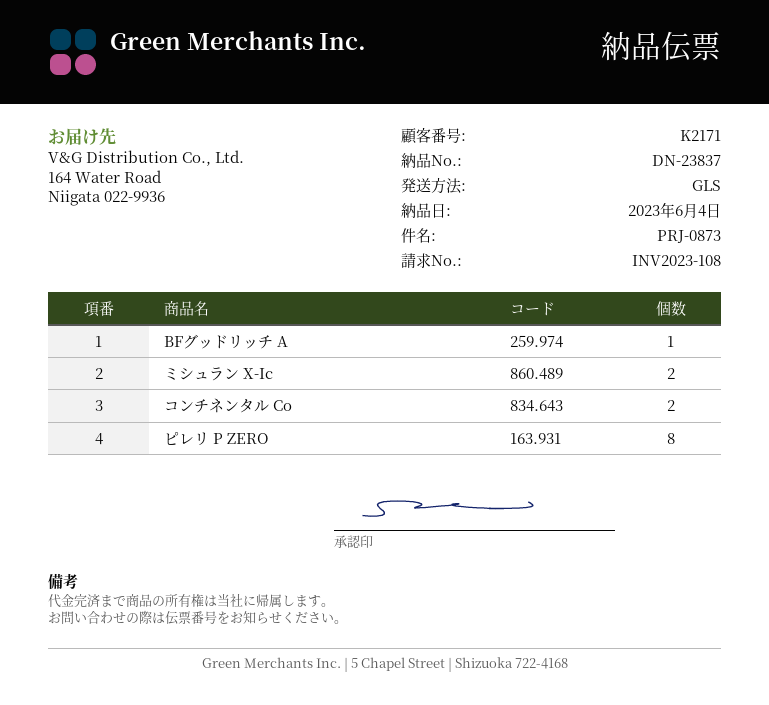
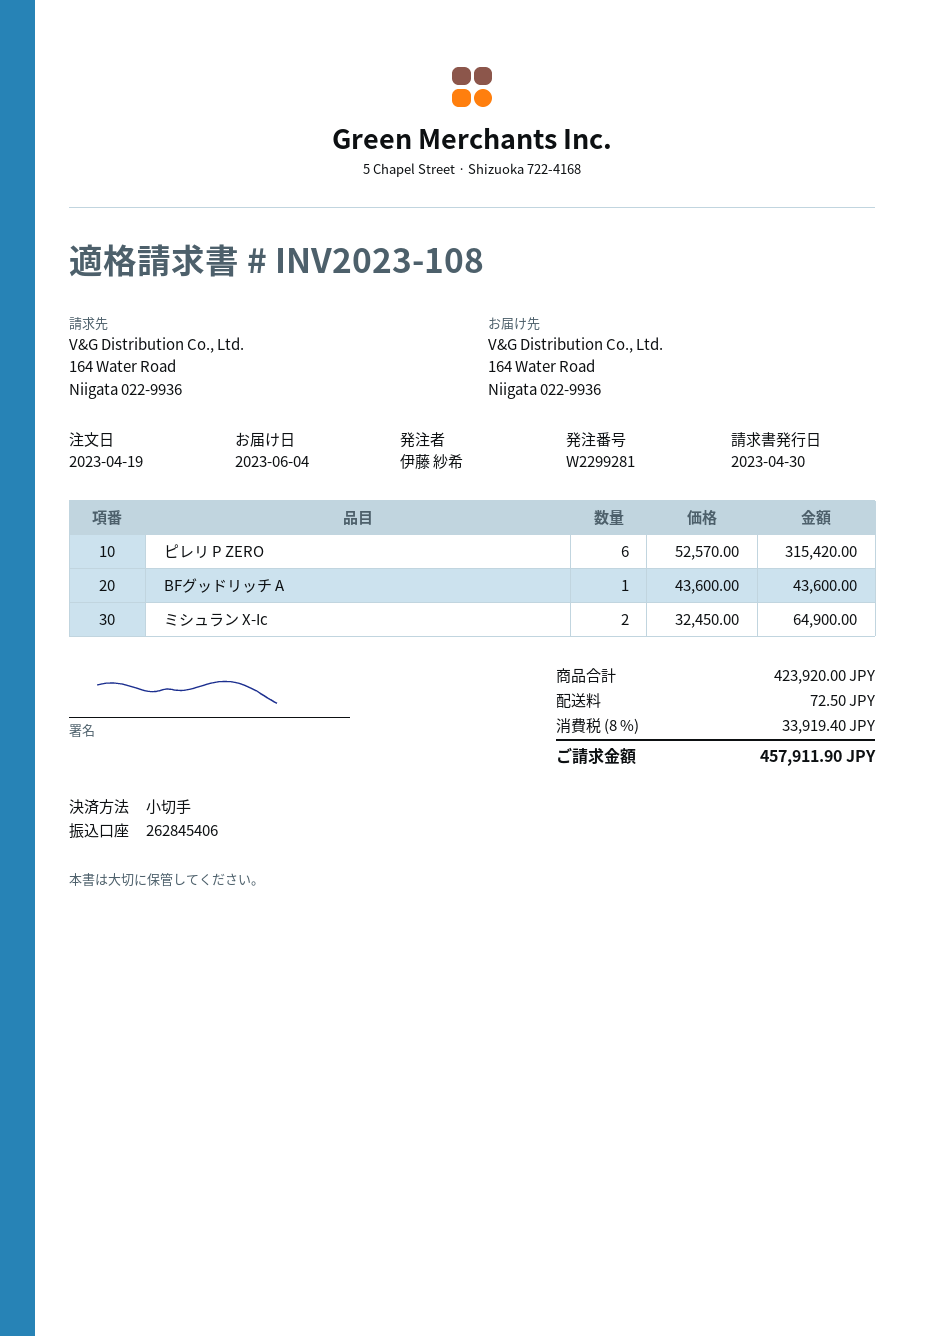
コンチネンタル Co: 2 -> none
ピレリ P ZERO: 8 -> 6

